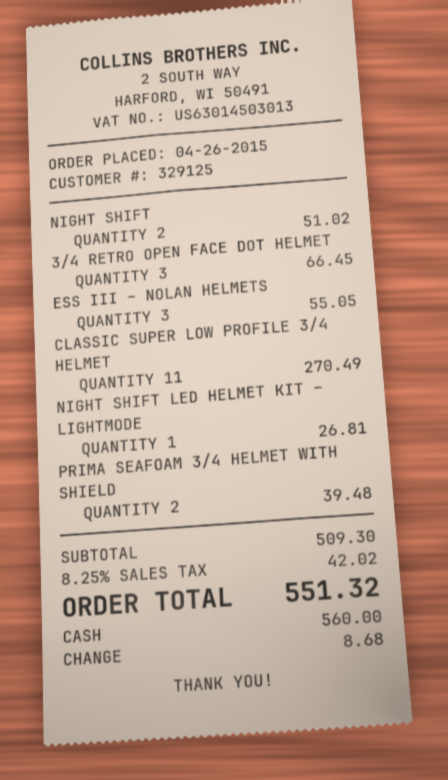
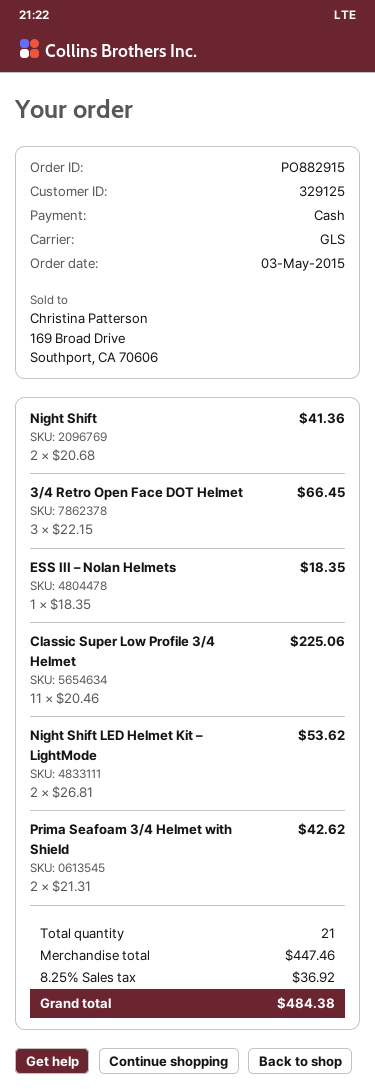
order date: 2015-04-26 -> 2015-05-03
NIGHT SHIFT: 2 for 51.02 -> 2 for 41.36
ESS III – NOLAN HELMETS: 3 for 55.05 -> 1 for 18.35
CLASSIC SUPER LOW PROFILE 3/4 HELMET: 11 for 270.49 -> 11 for 225.06
NIGHT SHIFT LED HELMET KIT – LIGHTMODE: 1 for 26.81 -> 2 for 53.62
PRIMA SEAFOAM 3/4 HELMET WITH SHIELD: 2 for 39.48 -> 2 for 42.62
subtotal: 509.30 -> 447.46
tax: 8.25% = 42.02 -> 8.25% = 36.92
total: 551.32 -> 484.38

